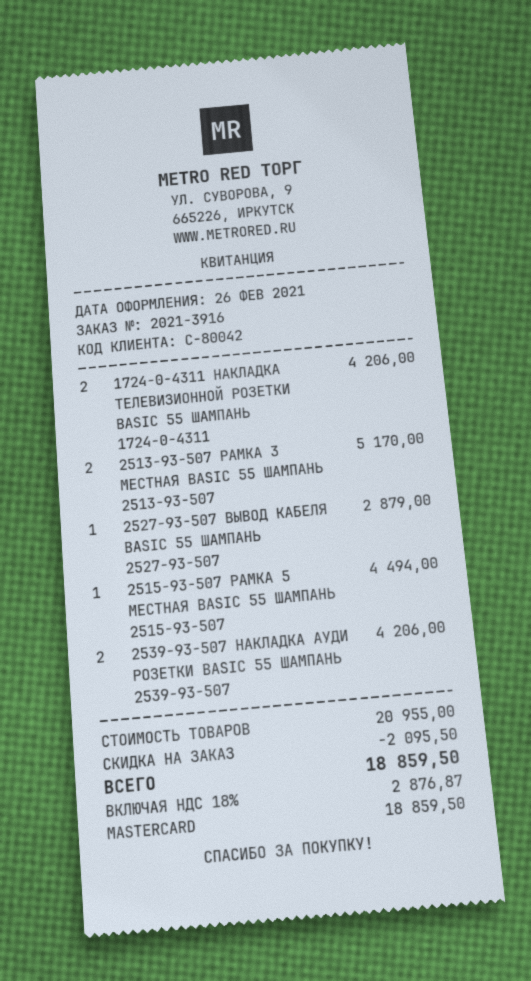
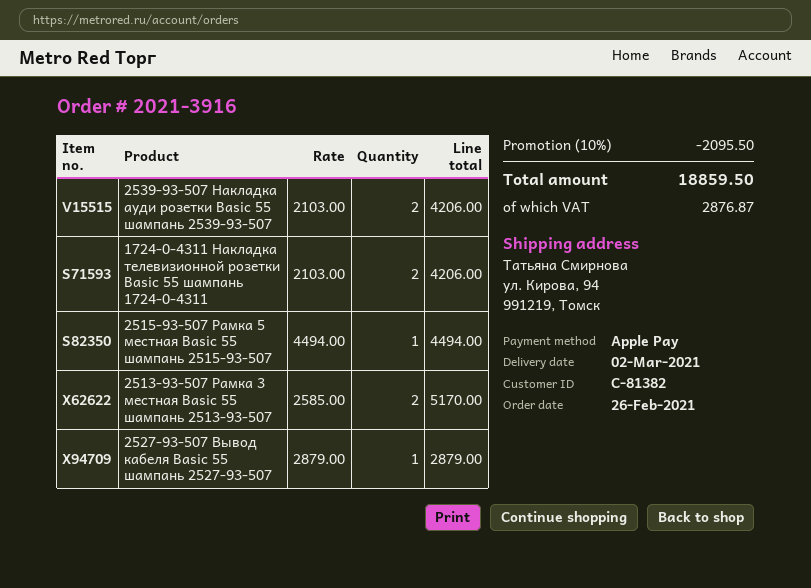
customer number: C-80042 -> C-81382
payment method: Mastercard -> Apple Pay

